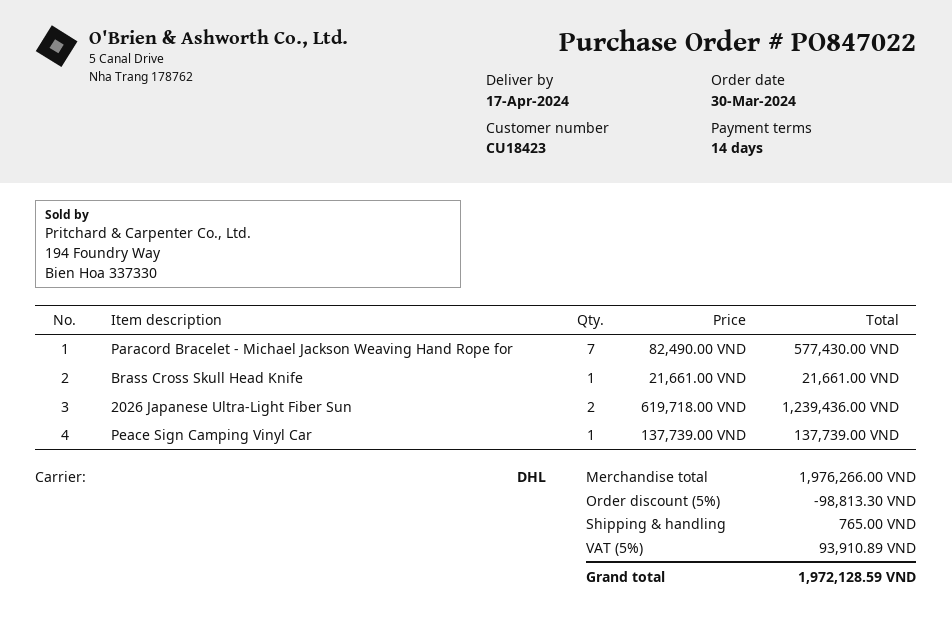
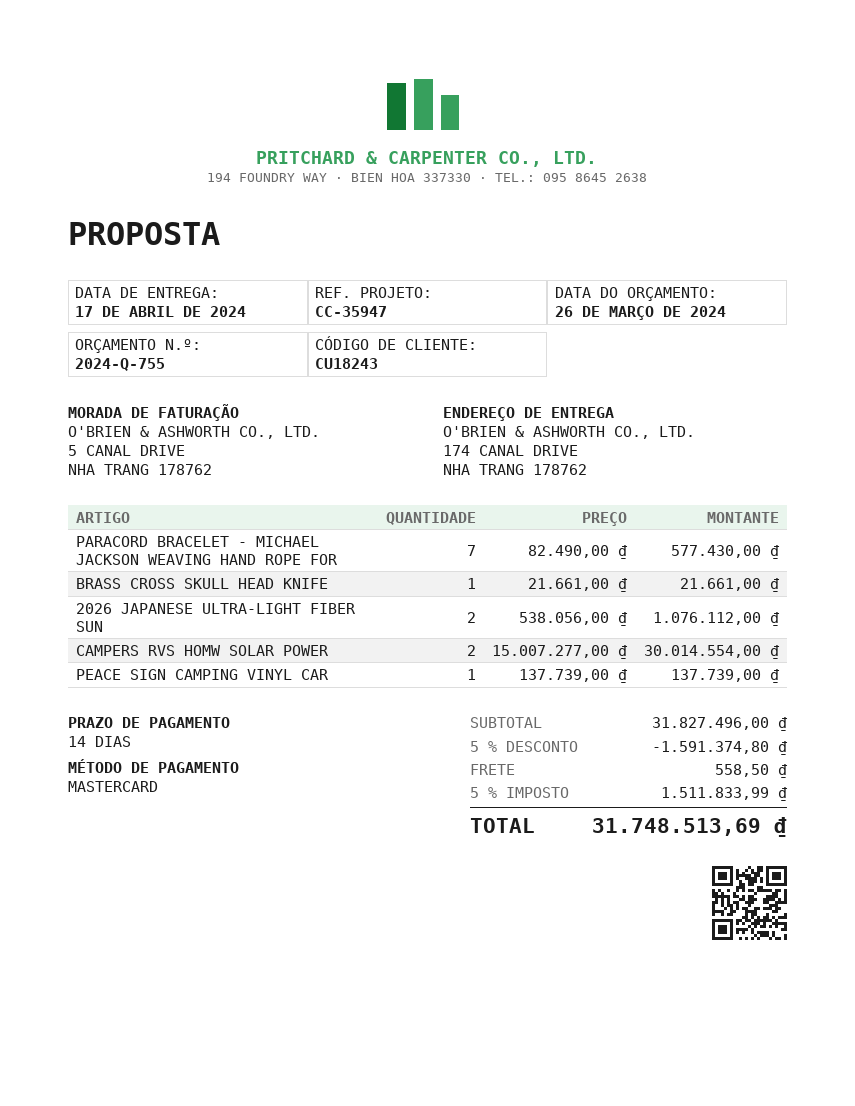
customer number: CU18423 -> CU18243
2026 Japanese Ultra‑Light Fiber Sun: 2 x 619718.00 = 1239436.00 -> 2 x 538056.00 = 1076112.00
CAMPERS RVS HOMW SOLAR POWER: none -> 2 x 15007277.00 = 30014554.00
subtotal: 1976266.00 -> 31827496.00
discount: 5% = 98813.30 -> 5% = 1591374.80
shipping: 765.00 -> 558.50
tax: 5% = 93910.89 -> 5% = 1511833.99
total: 1972128.59 -> 31748513.69

